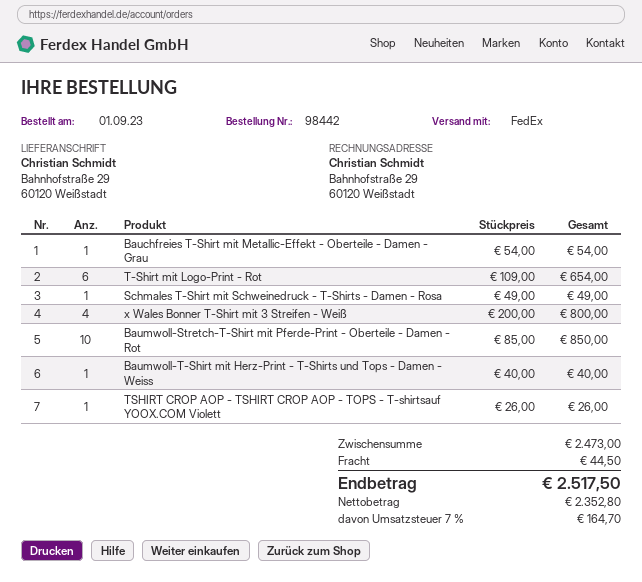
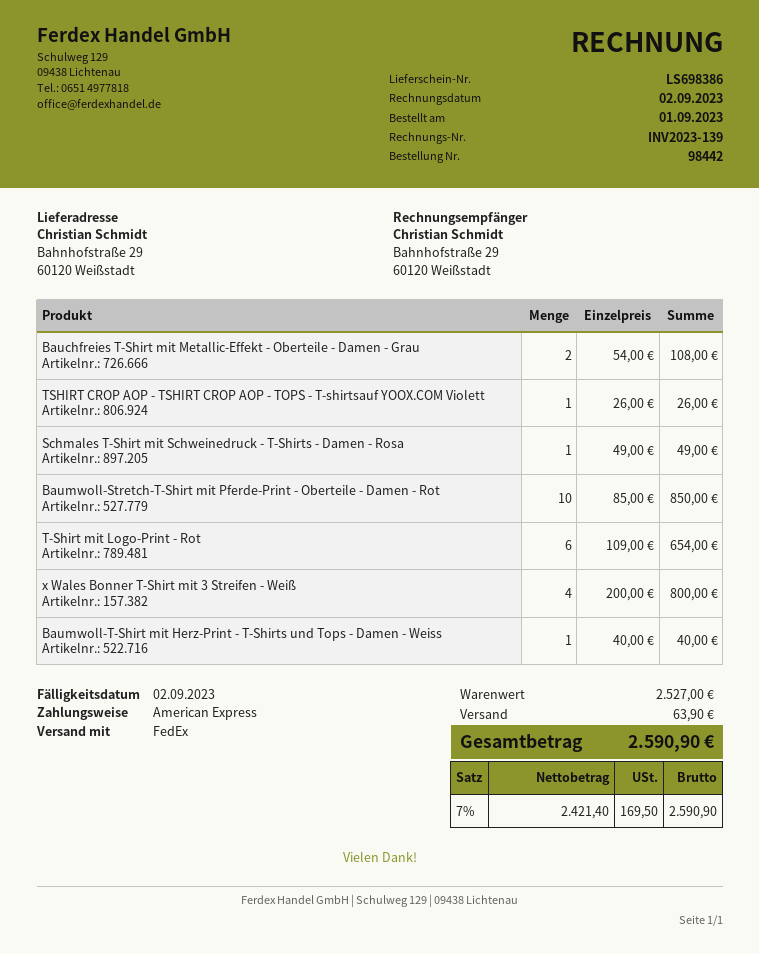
Bauchfreies T-Shirt mit Metallic-Effekt - Oberteile - Damen - Grau: 1 x 54.00 = 54.00 -> 2 x 54.00 = 108.00
subtotal: 2473.00 -> 2527.00
shipping: 44.50 -> 63.90
net: 2352.80 -> 2421.40
tax: 7% = 164.70 -> 7% = 169.50
total: 2517.50 -> 2590.90

